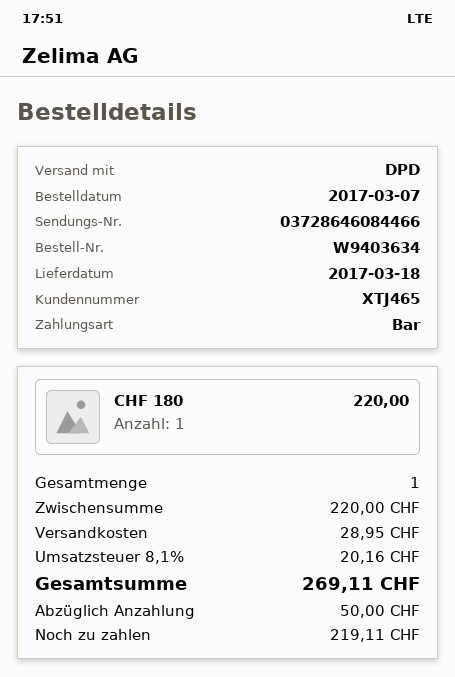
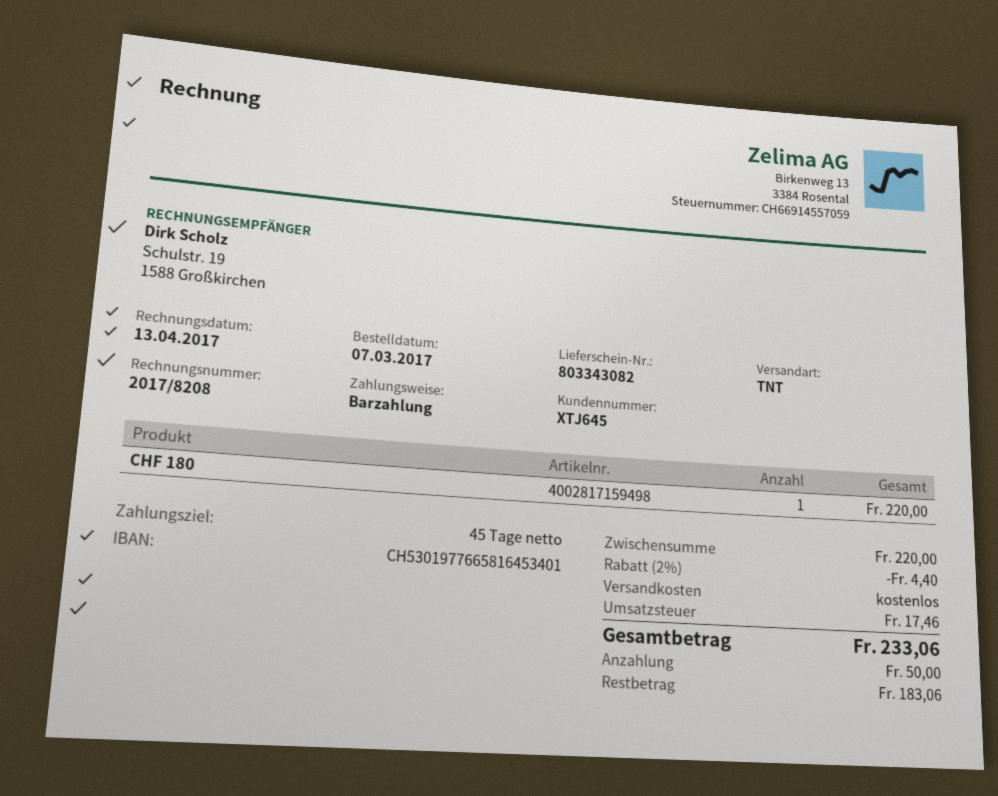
customer number: XTJ465 -> XTJ645
shipping method: DPD -> TNT
discount: none -> 2% = 4.40
shipping: 28.95 -> 0.00
tax: 20.16 -> 17.46
total: 269.11 -> 233.06
balance: 219.11 -> 183.06

